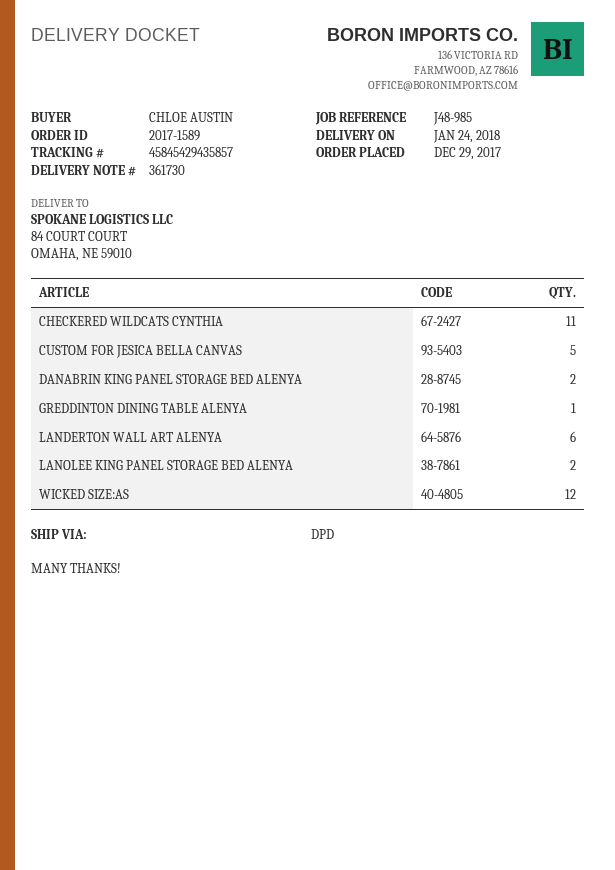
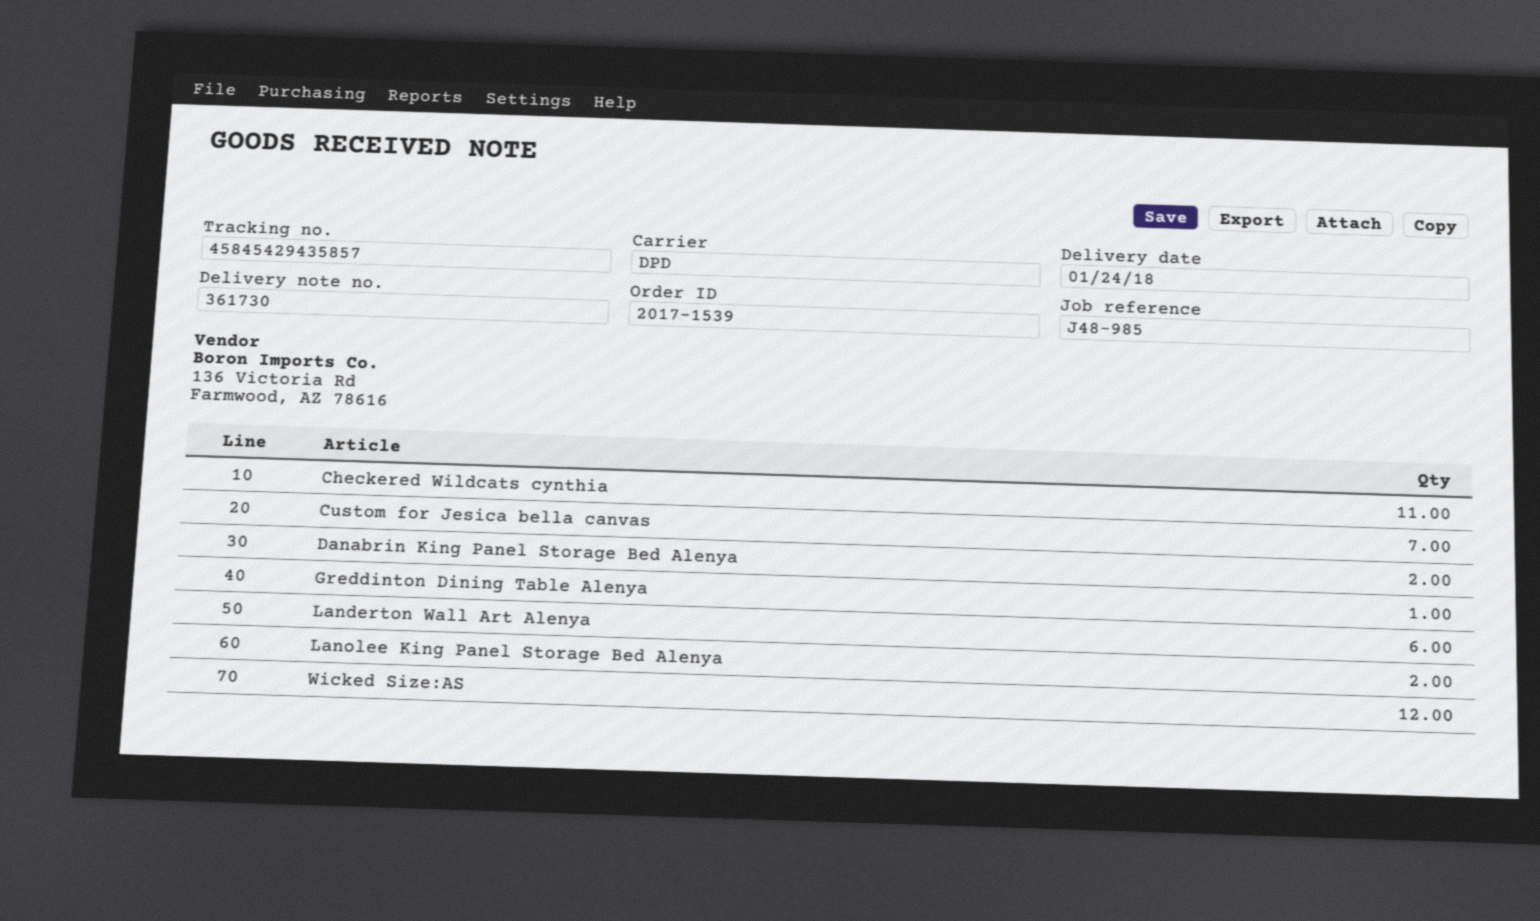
order number: 2017-1589 -> 2017-1539
CUSTOM FOR JESICA BELLA CANVAS: 5 -> 7

